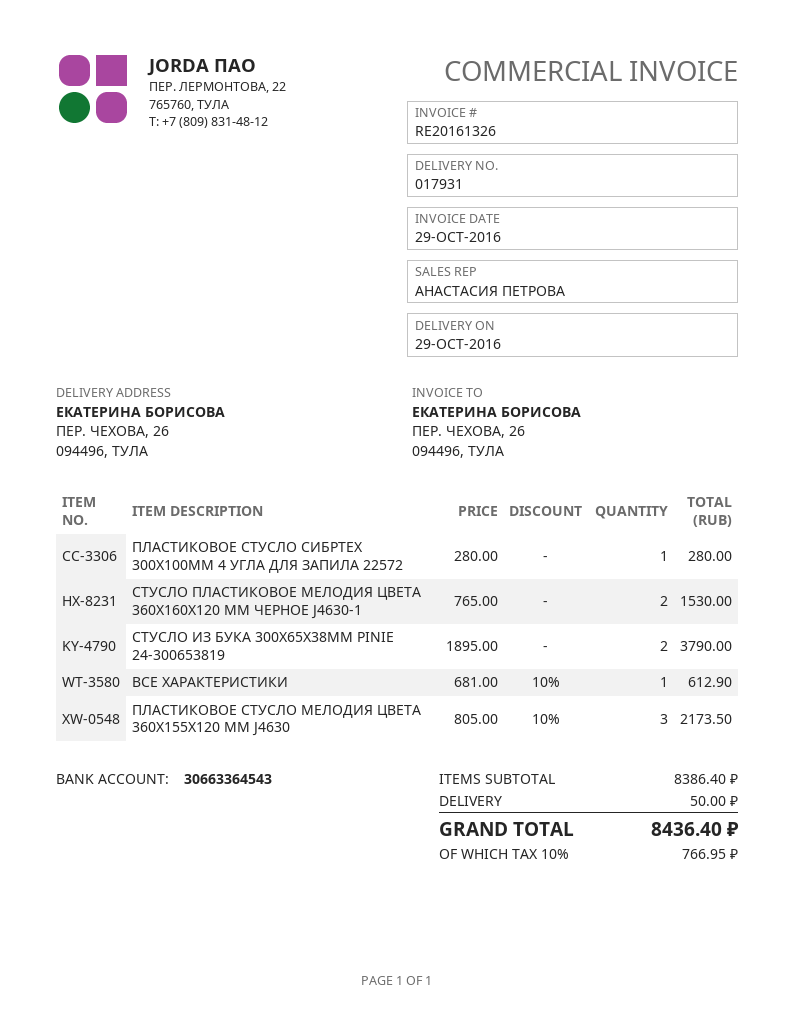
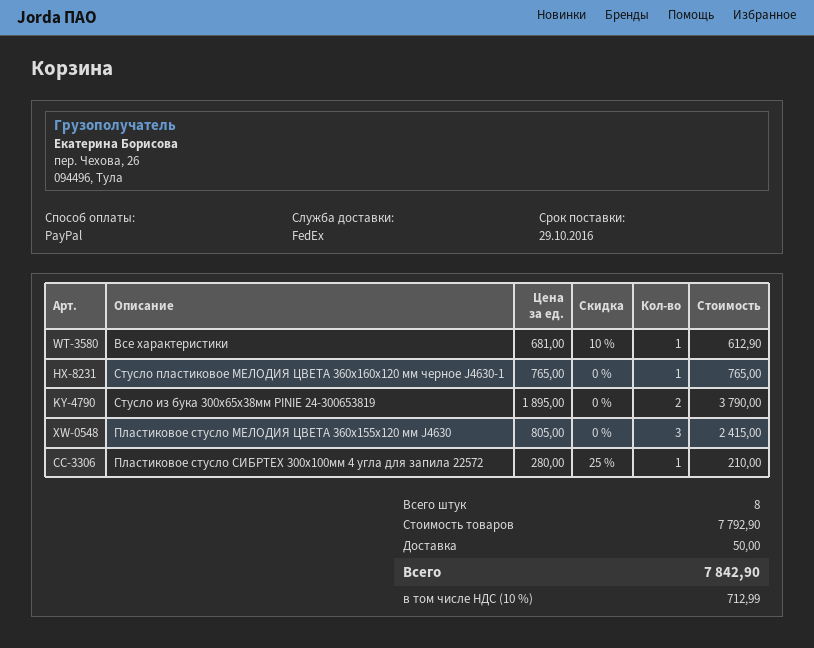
ПЛАСТИКОВОЕ СТУСЛО СИБРТЕХ 300Х100ММ 4 УГЛА ДЛЯ ЗАПИЛА 22572: 1 x 280.00 = 280.00 -> 1 x 280.00 - 25% = 210.00
СТУСЛО ПЛАСТИКОВОЕ МЕЛОДИЯ ЦВЕТА 360X160X120 ММ ЧЕРНОЕ J4630-1: 2 x 765.00 = 1530.00 -> 1 x 765.00 = 765.00
ПЛАСТИКОВОЕ СТУСЛО МЕЛОДИЯ ЦВЕТА 360X155X120 ММ J4630: 3 x 805.00 - 10% = 2173.50 -> 3 x 805.00 = 2415.00
subtotal: 8386.40 -> 7792.90
tax: 10% = 766.95 -> 10% = 712.99
total: 8436.40 -> 7842.90

